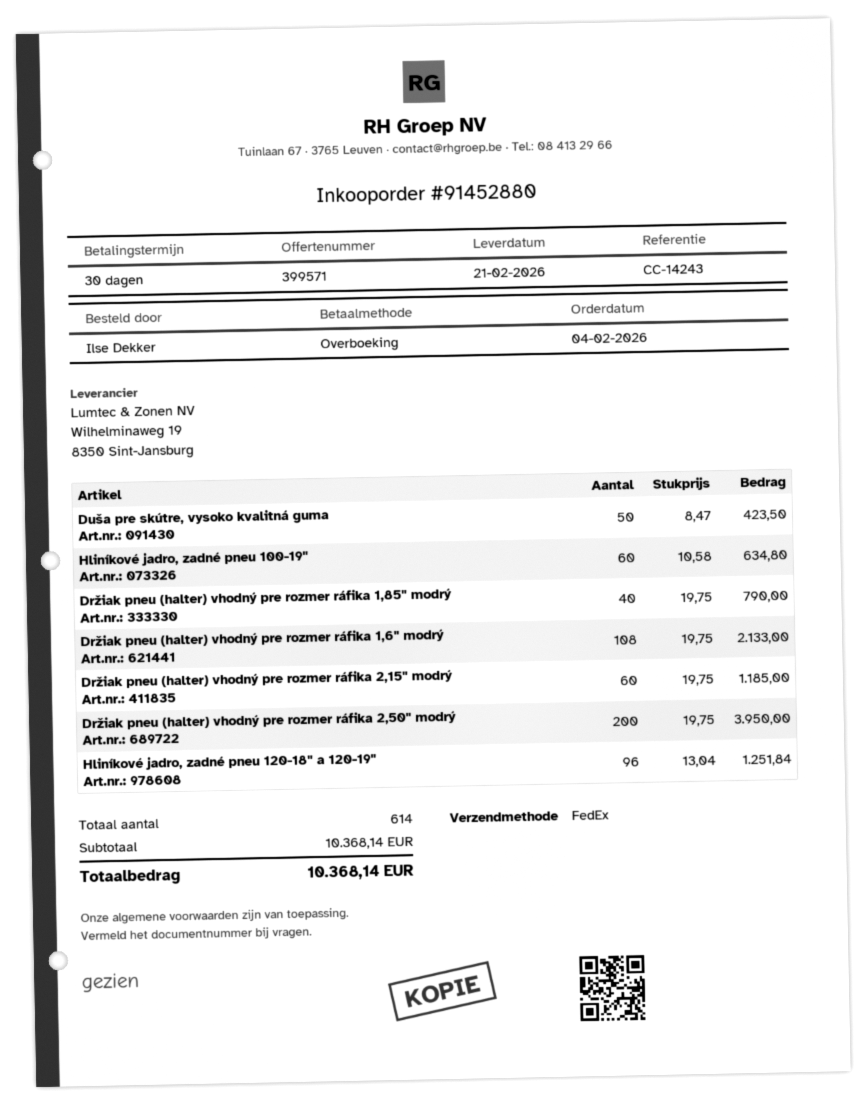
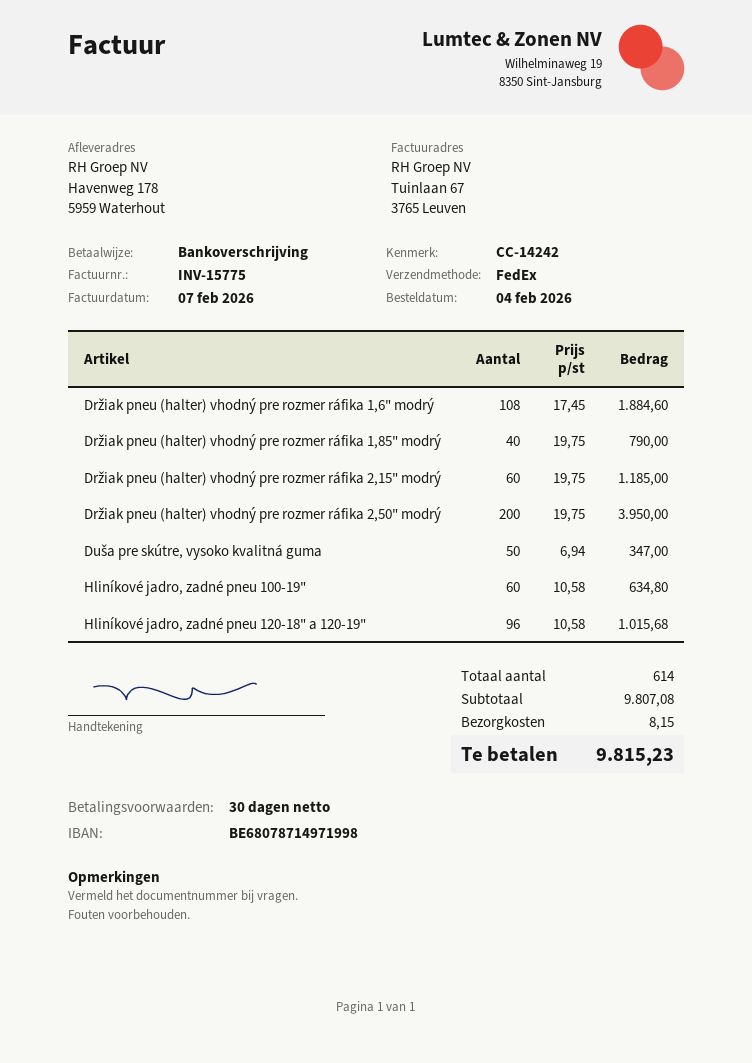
reference: CC-14243 -> CC-14242
Duša pre skútre, vysoko kvalitná guma: 50 x 8.47 = 423.50 -> 50 x 6.94 = 347.00
Držiak pneu (halter) vhodný pre rozmer ráfika 1,6" modrý: 108 x 19.75 = 2133.00 -> 108 x 17.45 = 1884.60
Hliníkové jadro, zadné pneu 120-18" a 120-19": 96 x 13.04 = 1251.84 -> 96 x 10.58 = 1015.68
subtotal: 10368.14 -> 9807.08
shipping: none -> 8.15
total: 10368.14 -> 9815.23

